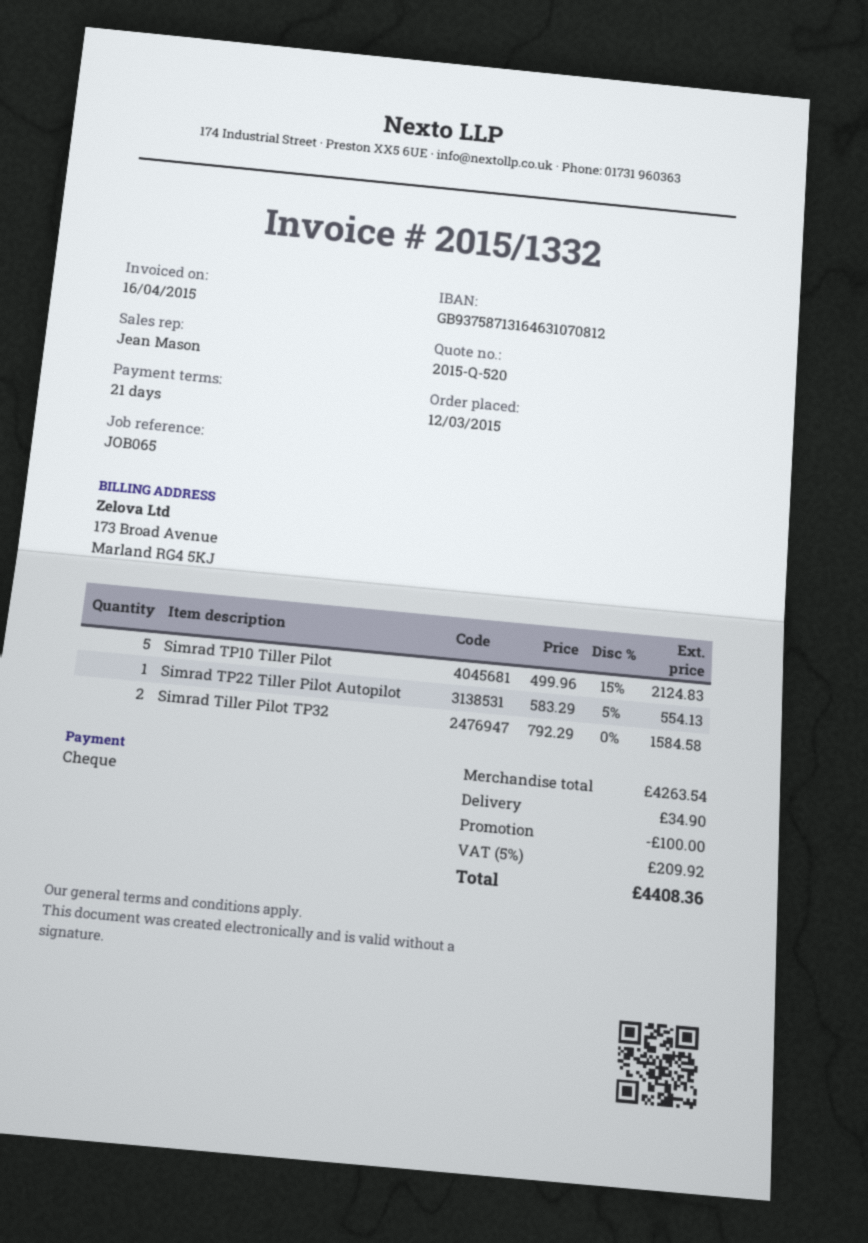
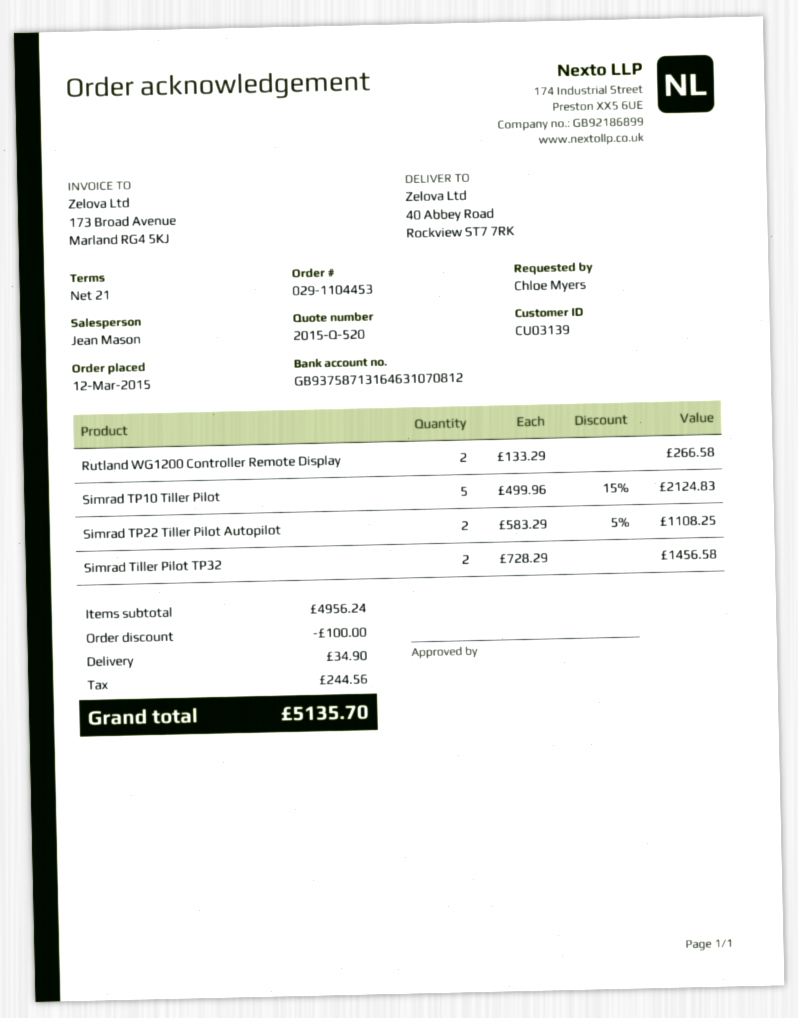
Simrad TP22 Tiller Pilot Autopilot: 1 x 583.29 - 5% = 554.13 -> 2 x 583.29 - 5% = 1108.25
Simrad Tiller Pilot TP32: 2 x 792.29 = 1584.58 -> 2 x 728.29 = 1456.58
Rutland WG1200 Controller Remote Display: none -> 2 x 133.29 = 266.58
subtotal: 4263.54 -> 4956.24
tax: 209.92 -> 244.56
total: 4408.36 -> 5135.70

